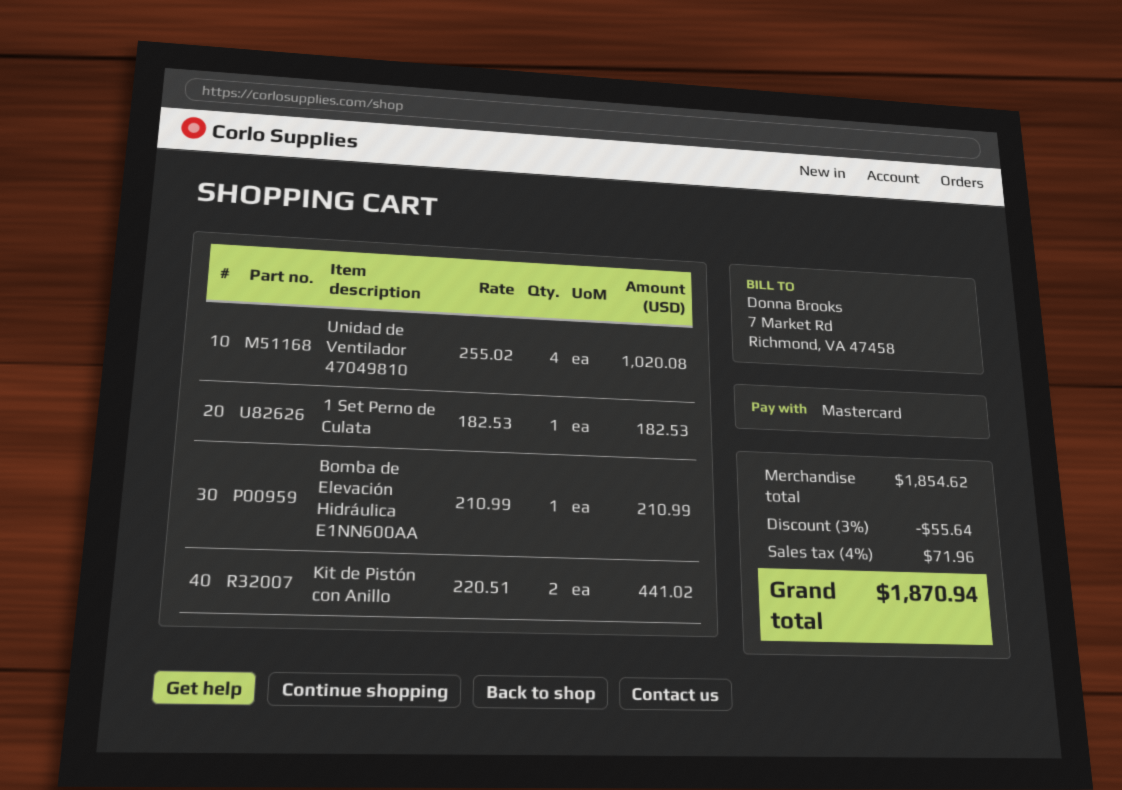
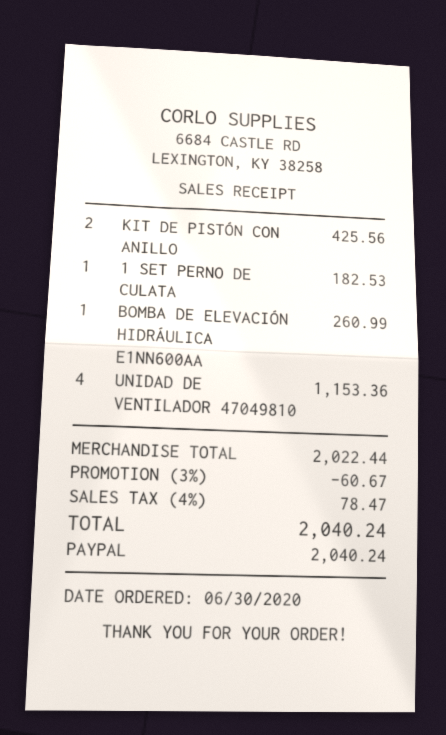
payment method: Mastercard -> PayPal
Unidad de Ventilador 47049810: 4 for 1020.08 -> 4 for 1153.36
Bomba de Elevación Hidráulica E1NN600AA: 1 for 210.99 -> 1 for 260.99
Kit de Pistón con Anillo: 2 for 441.02 -> 2 for 425.56
subtotal: 1854.62 -> 2022.44
discount: 3% = 55.64 -> 3% = 60.67
tax: 4% = 71.96 -> 4% = 78.47
total: 1870.94 -> 2040.24

